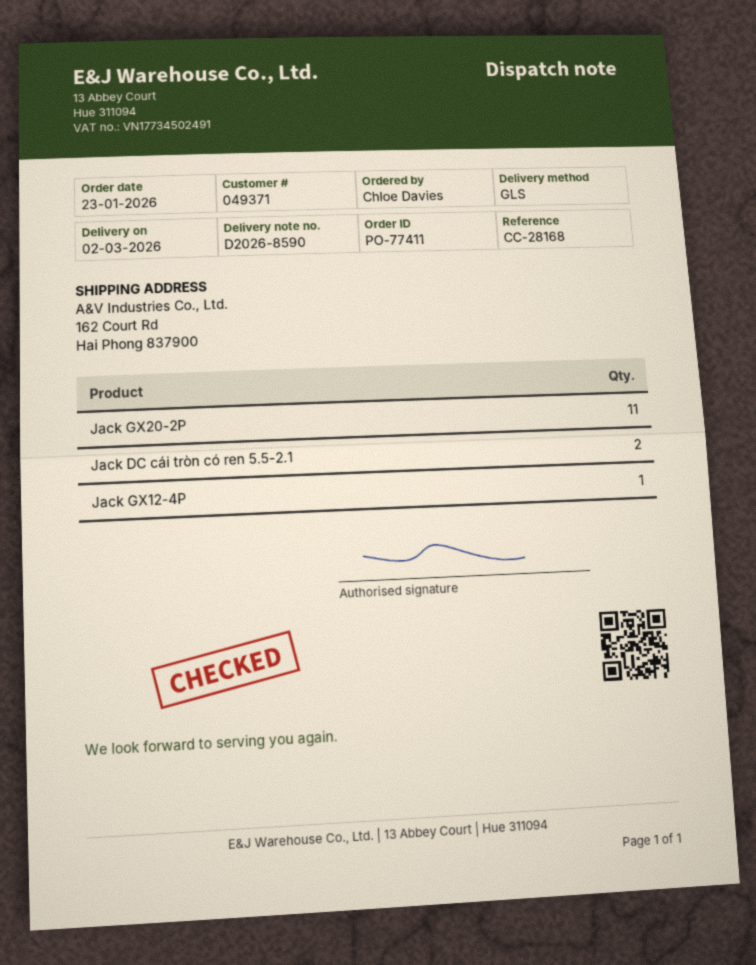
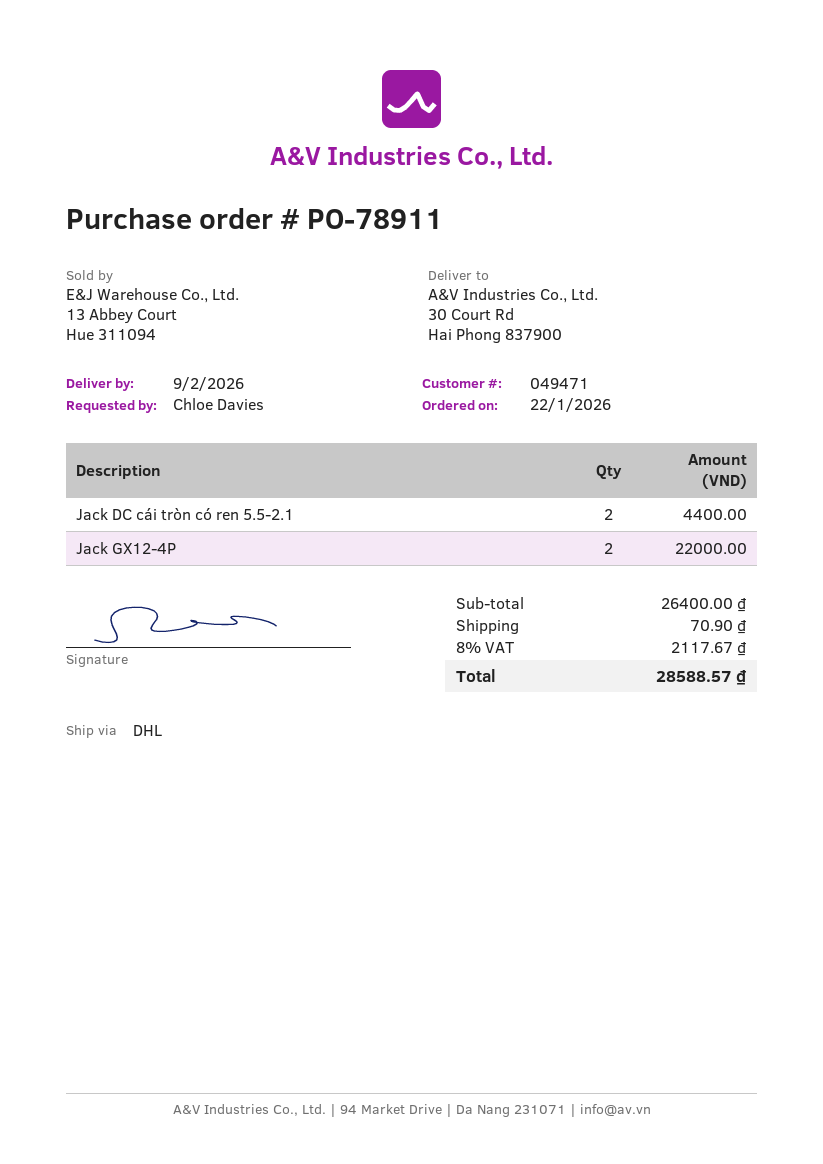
order number: PO-77411 -> PO-78911
order date: 2026-01-23 -> 2026-01-22
delivery date: 2026-03-02 -> 2026-02-09
customer number: 049371 -> 049471
shipping method: GLS -> DHL
ship to: 162 Court Rd, Hai Phong 837900 -> 30 Court Rd, Hai Phong 837900
Jack GX20-2P: 11 -> none
Jack GX12-4P: 1 -> 2

